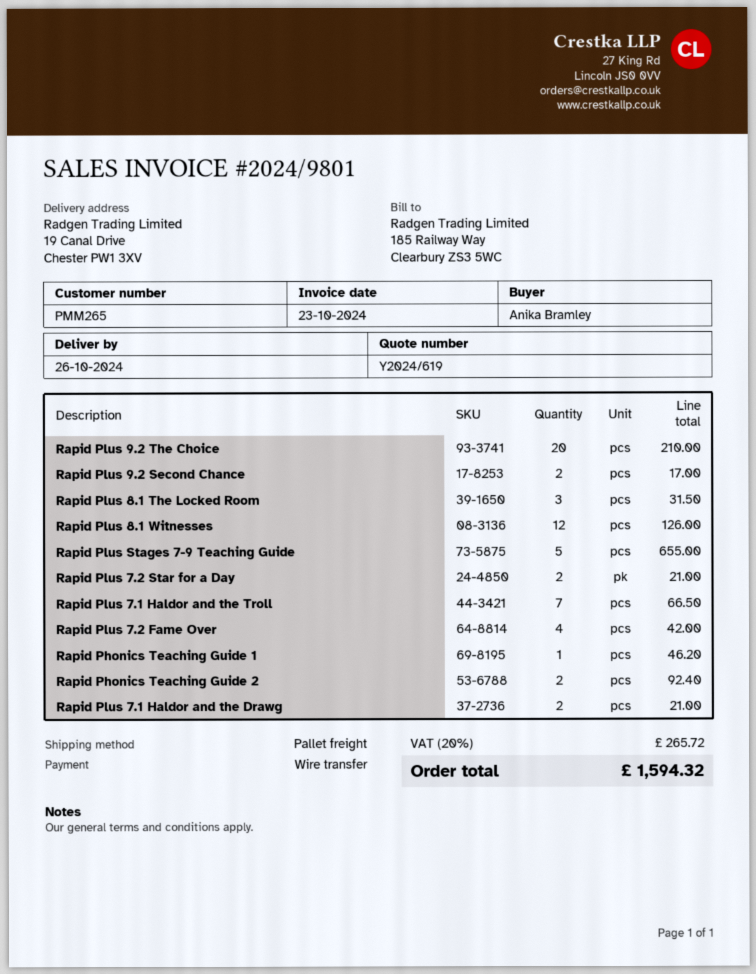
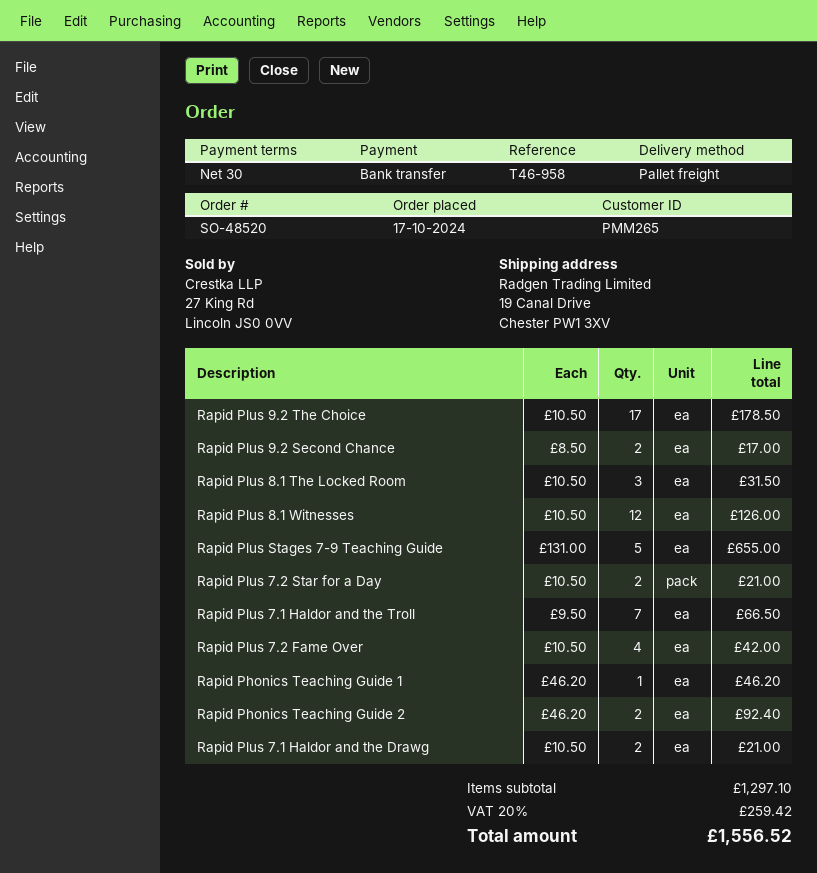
Rapid Plus 9.2 The Choice: 20 for 210.00 -> 17 for 178.50
tax: 20% = 265.72 -> 20% = 259.42
total: 1594.32 -> 1556.52

